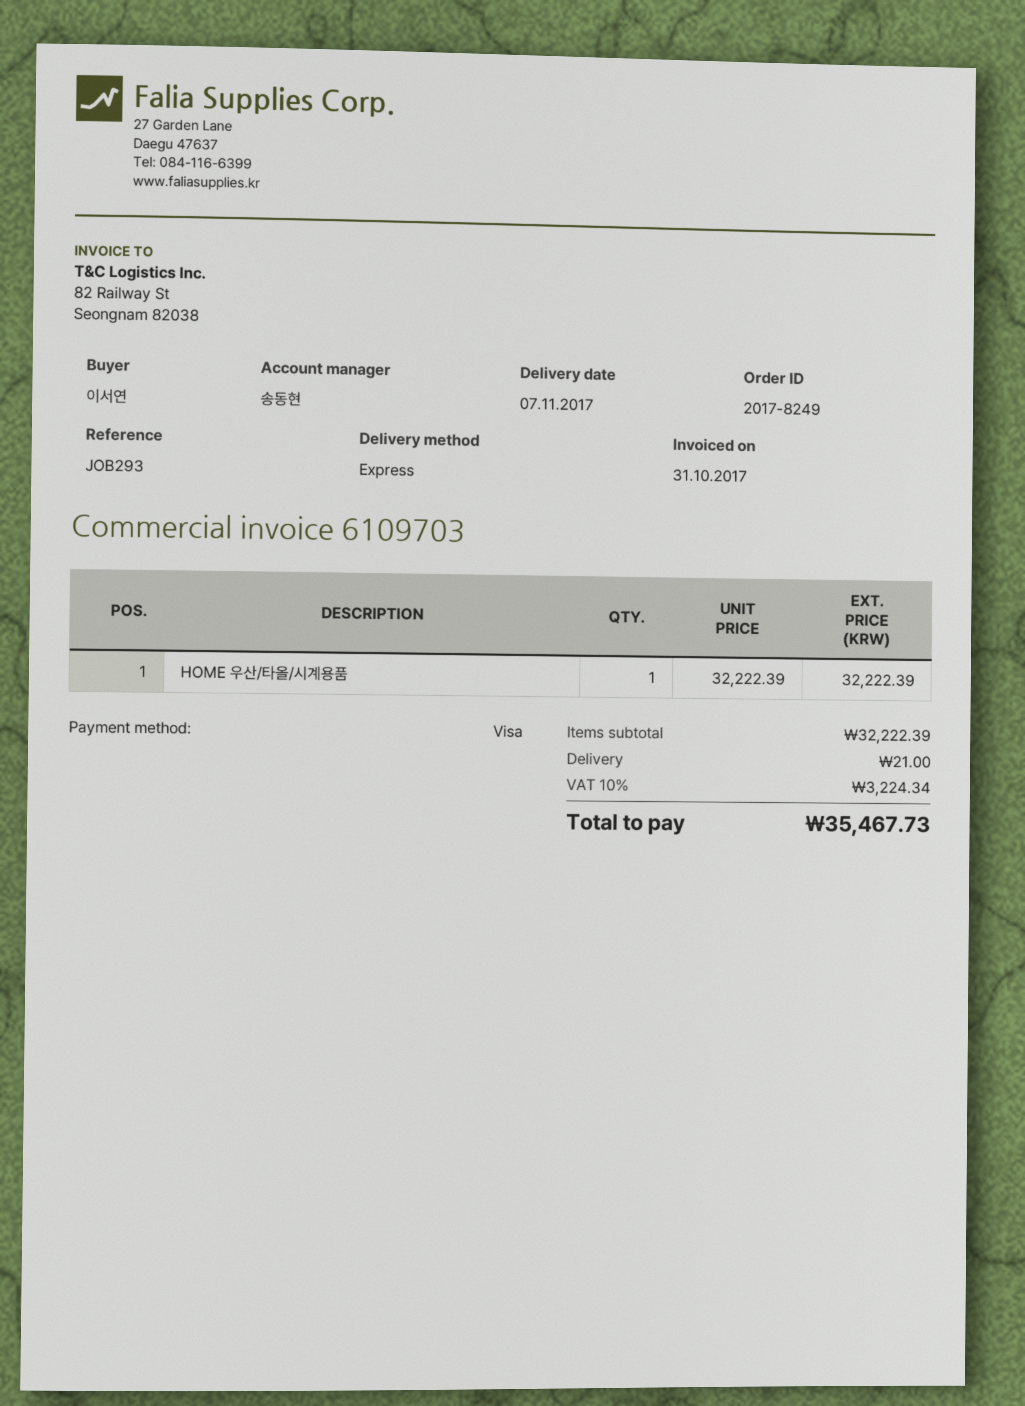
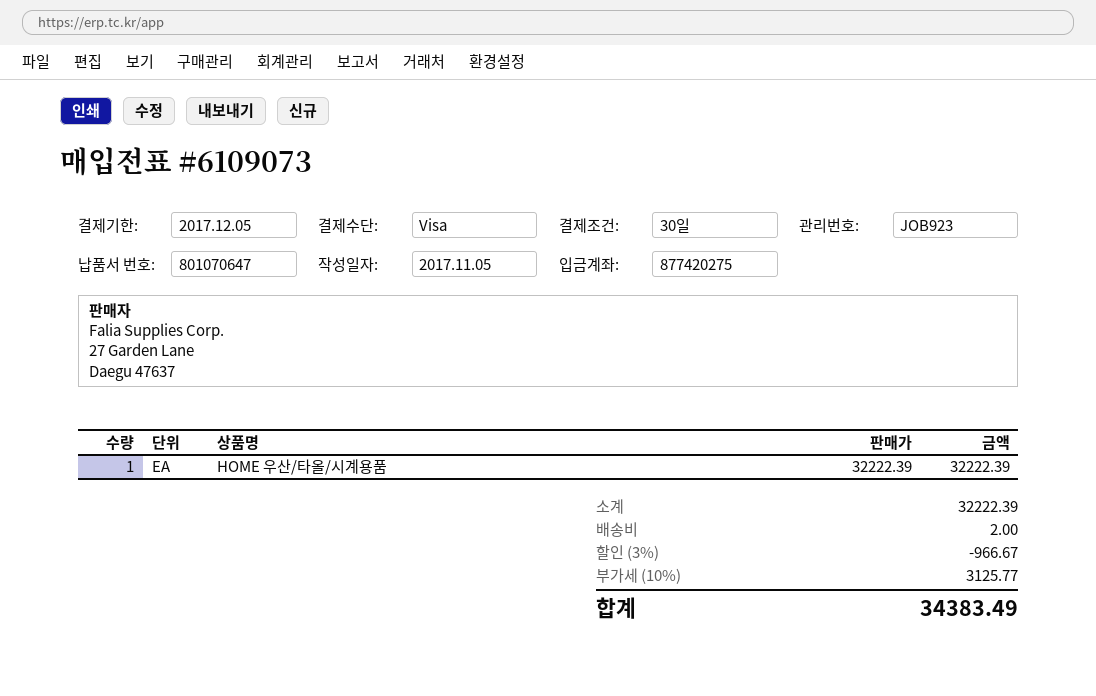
invoice number: 6109703 -> 6109073
invoice date: 2017-10-31 -> 2017-11-05
reference: JOB293 -> JOB923
discount: none -> 3% = 966.67
shipping: 21.00 -> 2.00
tax: 10% = 3224.34 -> 10% = 3125.77
total: 35467.73 -> 34383.49

